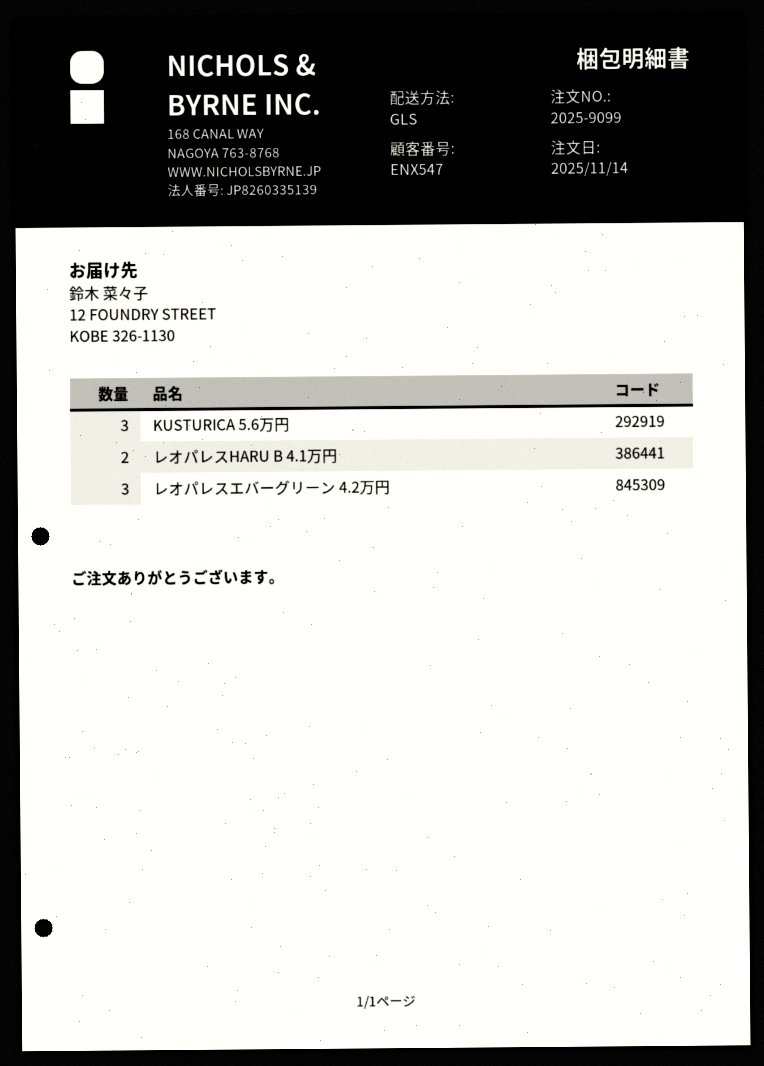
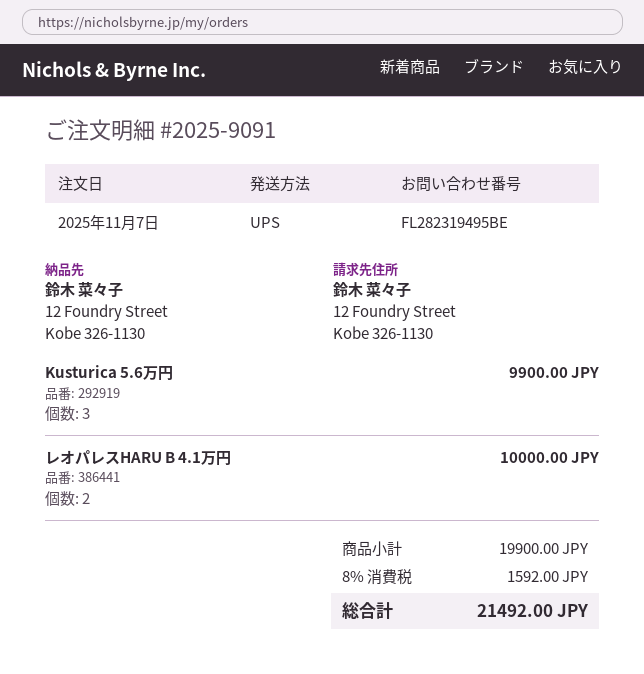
order number: 2025-9099 -> 2025-9091
order date: 2025-11-14 -> 2025-11-07
shipping method: GLS -> UPS
レオパレスエバーグリーン 4.2万円: 3 -> none

